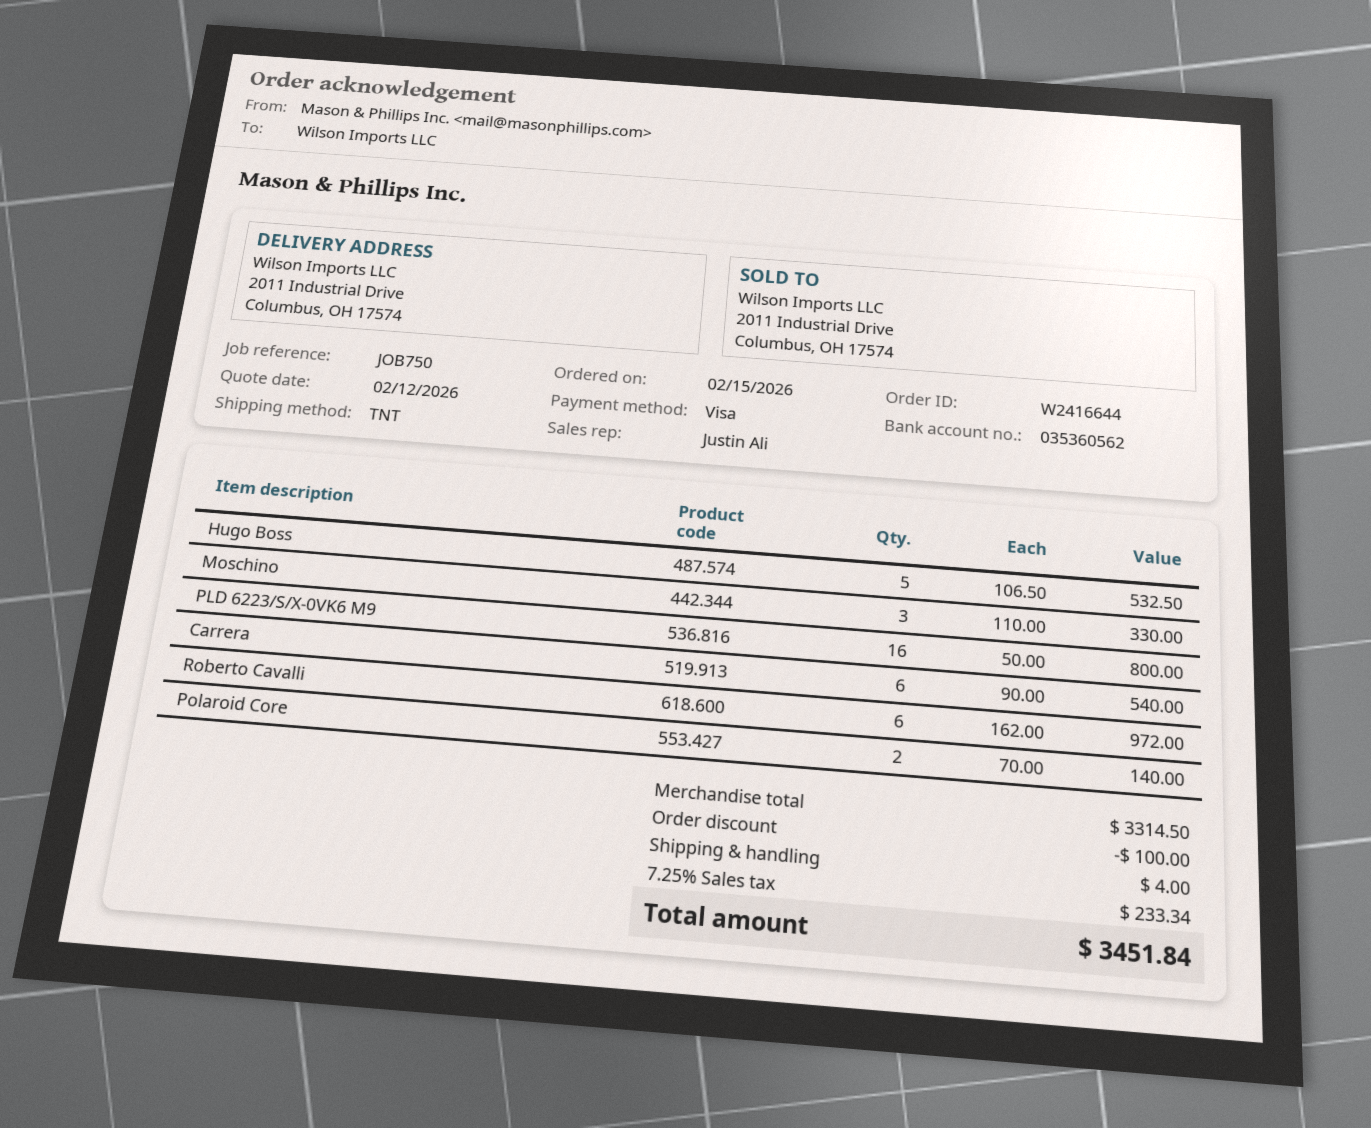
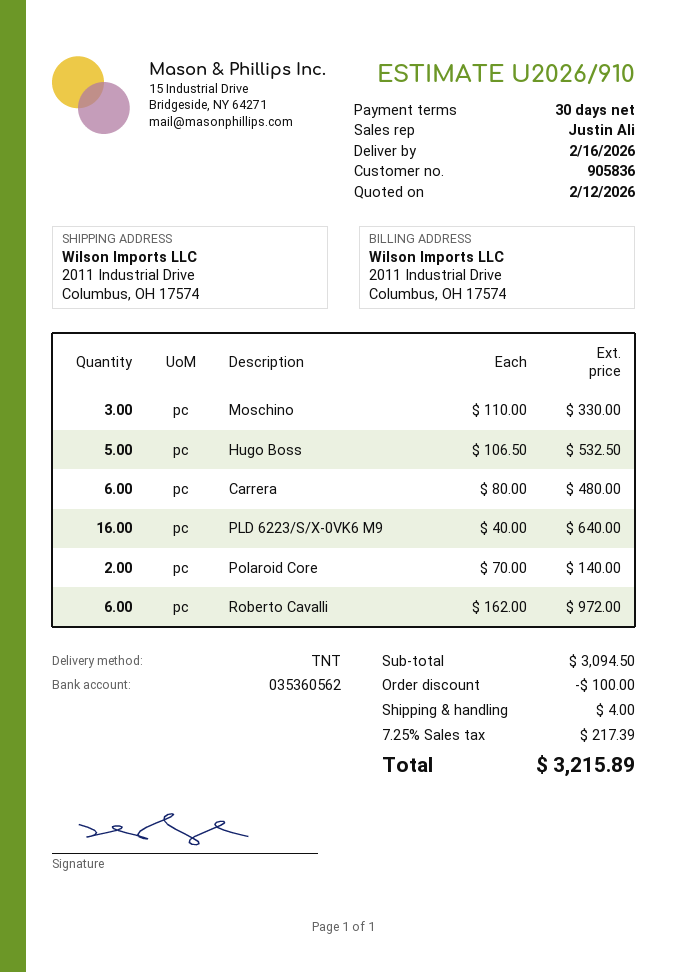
PLD 6223/S/X-0VK6 M9: 16 x 50.00 = 800.00 -> 16 x 40.00 = 640.00
Carrera: 6 x 90.00 = 540.00 -> 6 x 80.00 = 480.00
subtotal: 3314.50 -> 3094.50
tax: 7.25% = 233.34 -> 7.25% = 217.39
total: 3451.84 -> 3215.89

